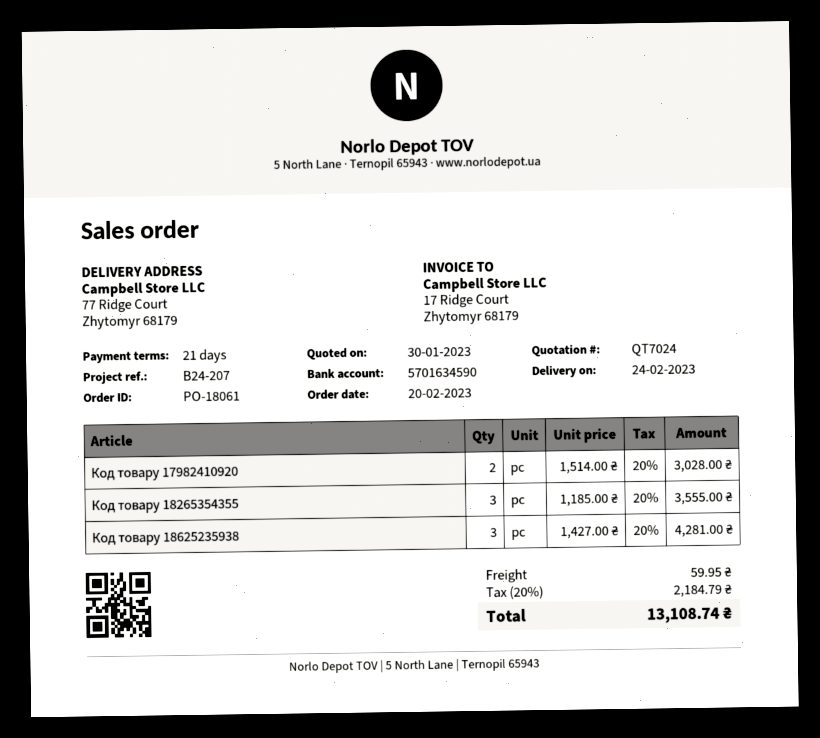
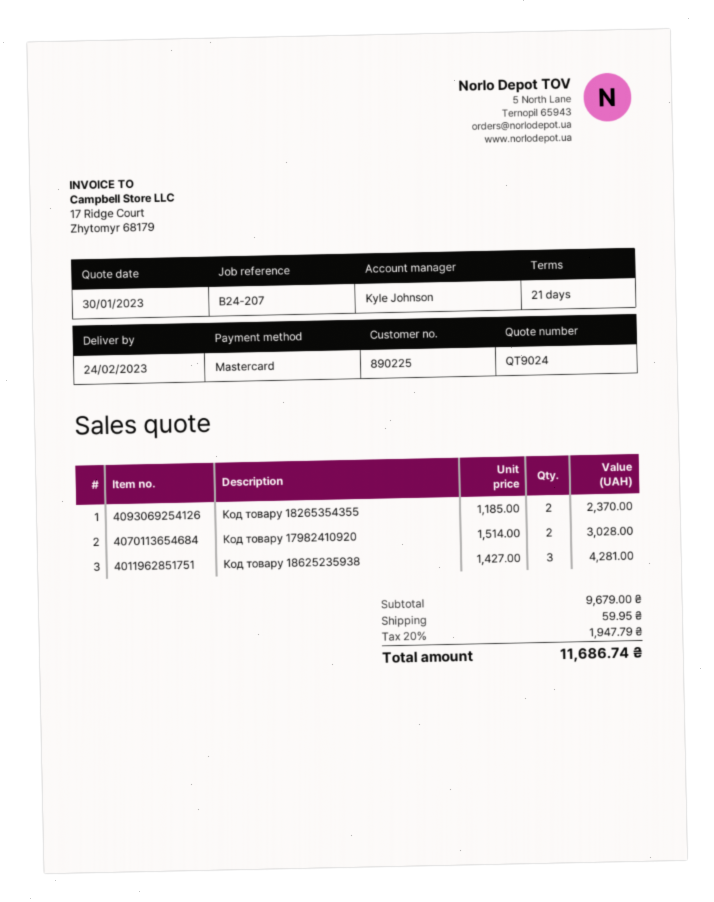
quote number: QT7024 -> QT9024
Код товару 18265354355: 3 x 1185.00 = 3555.00 -> 2 x 1185.00 = 2370.00
tax: 20% = 2184.79 -> 20% = 1947.79
total: 13108.74 -> 11686.74

